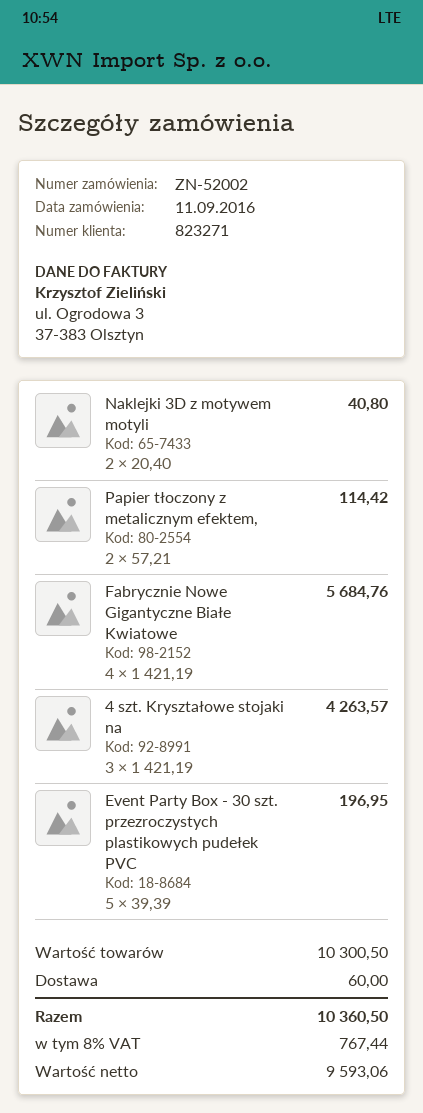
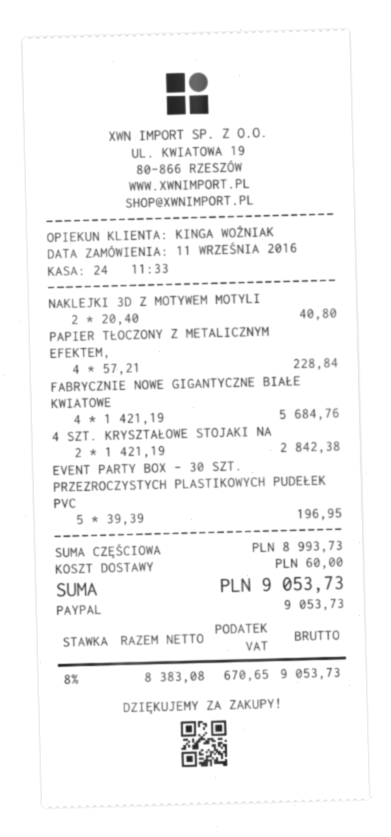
Papier tłoczony z metalicznym efektem,: 2 x 57.21 = 114.42 -> 4 x 57.21 = 228.84
4 szt. Kryształowe stojaki na: 3 x 1421.19 = 4263.57 -> 2 x 1421.19 = 2842.38
subtotal: 10300.50 -> 8993.73
net: 9593.06 -> 8383.08
tax: 8% = 767.44 -> 8% = 670.65
total: 10360.50 -> 9053.73

